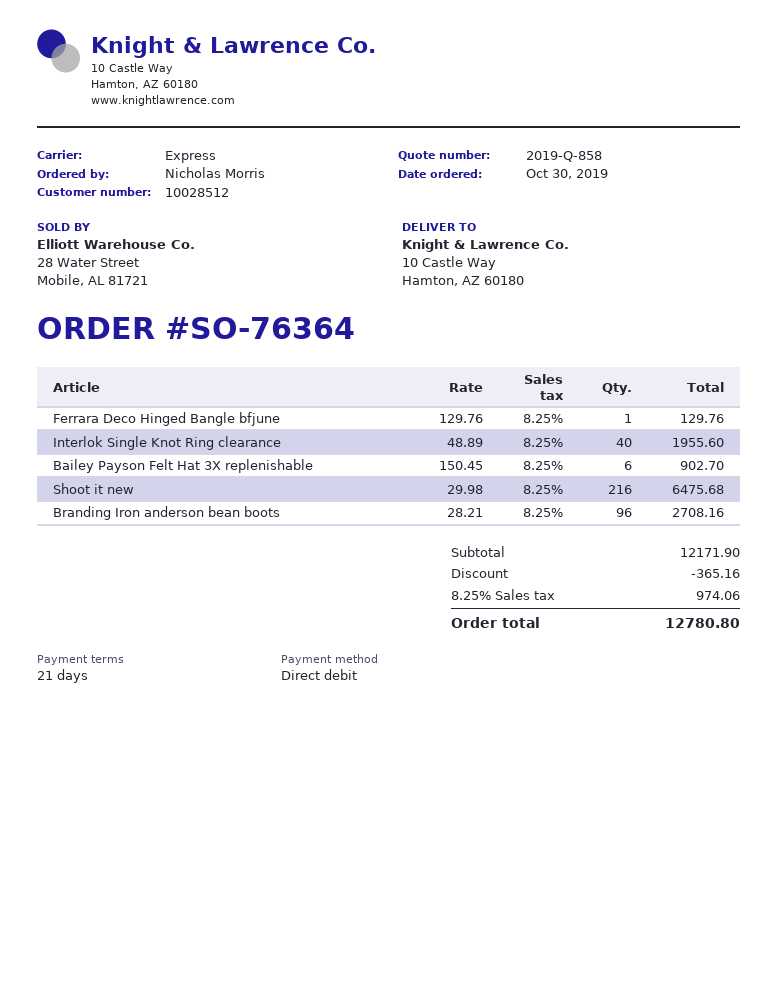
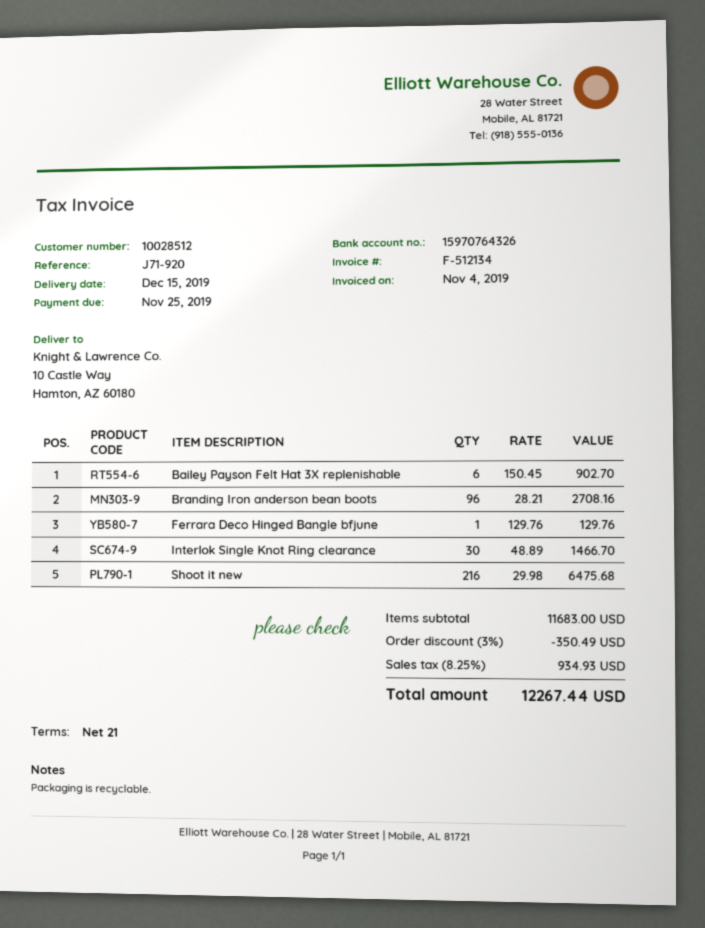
Interlok Single Knot Ring clearance: 40 x 48.89 = 1955.60 -> 30 x 48.89 = 1466.70
subtotal: 12171.90 -> 11683.00
discount: 365.16 -> 350.49
tax: 8.25% = 974.06 -> 8.25% = 934.93
total: 12780.80 -> 12267.44

